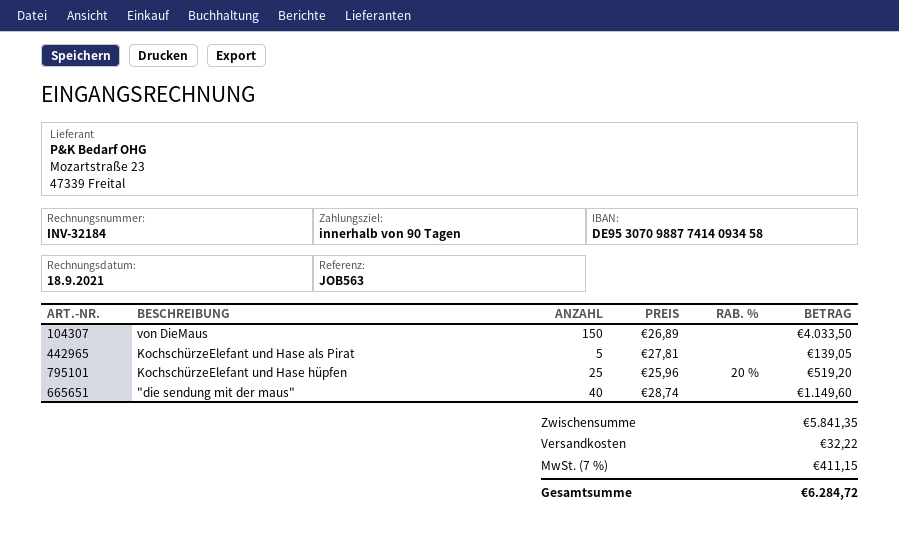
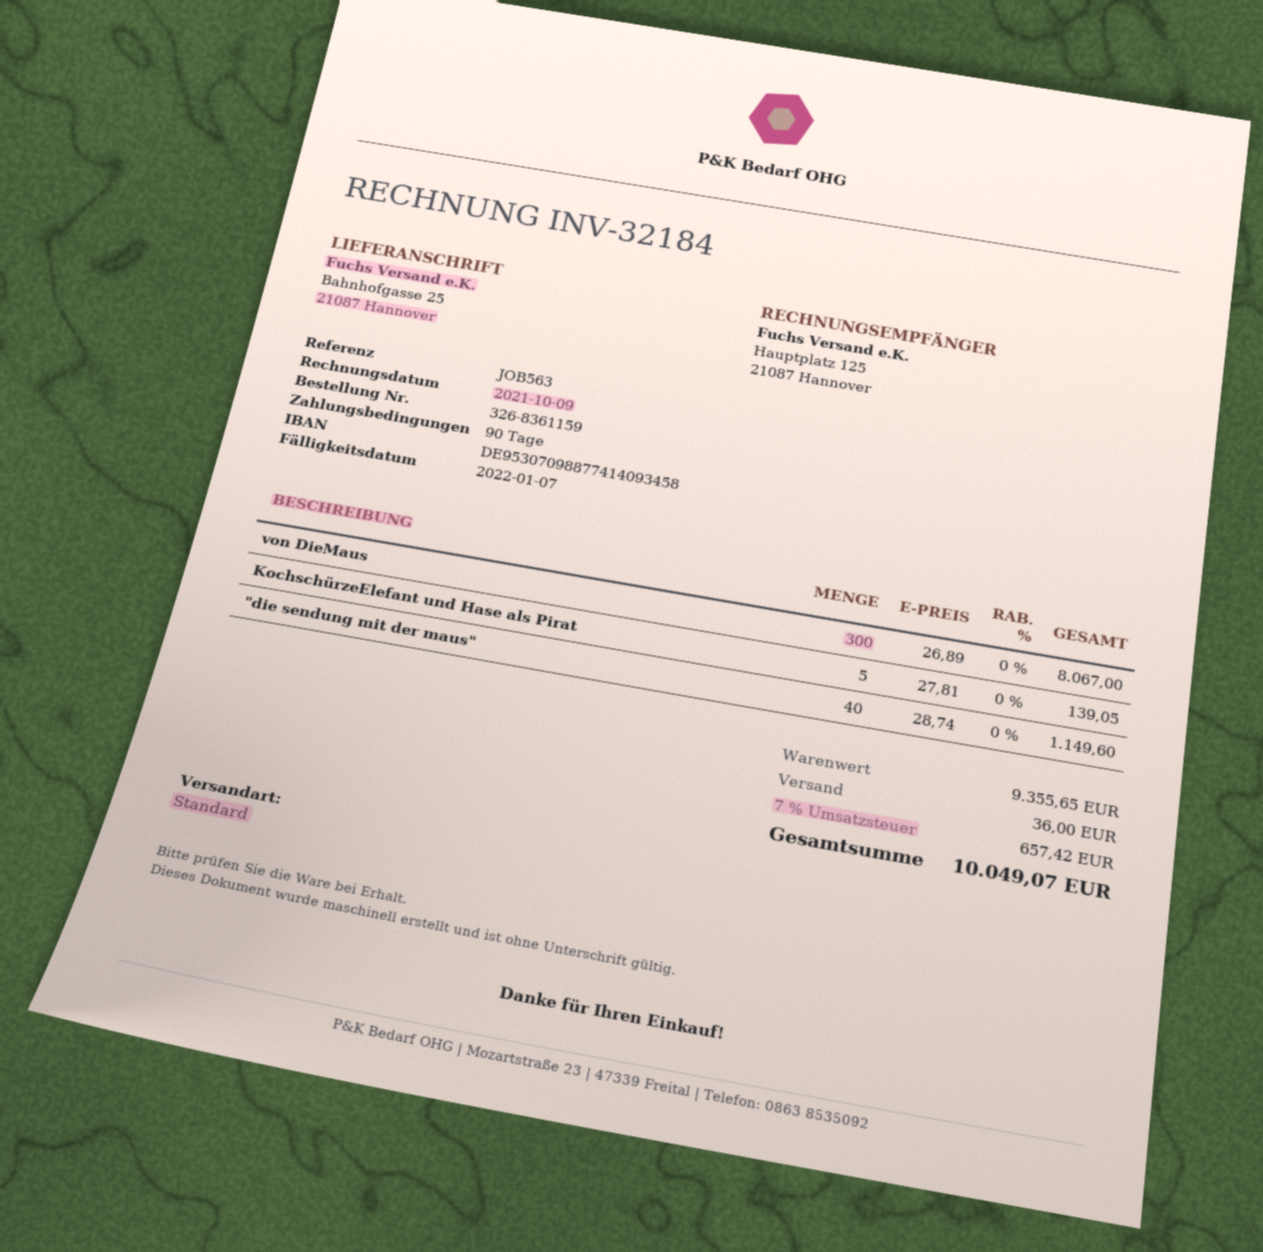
invoice date: 2021-09-18 -> 2021-10-09
von DieMaus: 150 x 26.89 = 4033.50 -> 300 x 26.89 = 8067.00
KochschürzeElefant und Hase hüpfen: 25 x 25.96 - 20% = 519.20 -> none
subtotal: 5841.35 -> 9355.65
shipping: 32.22 -> 36.00
tax: 7% = 411.15 -> 7% = 657.42
total: 6284.72 -> 10049.07

